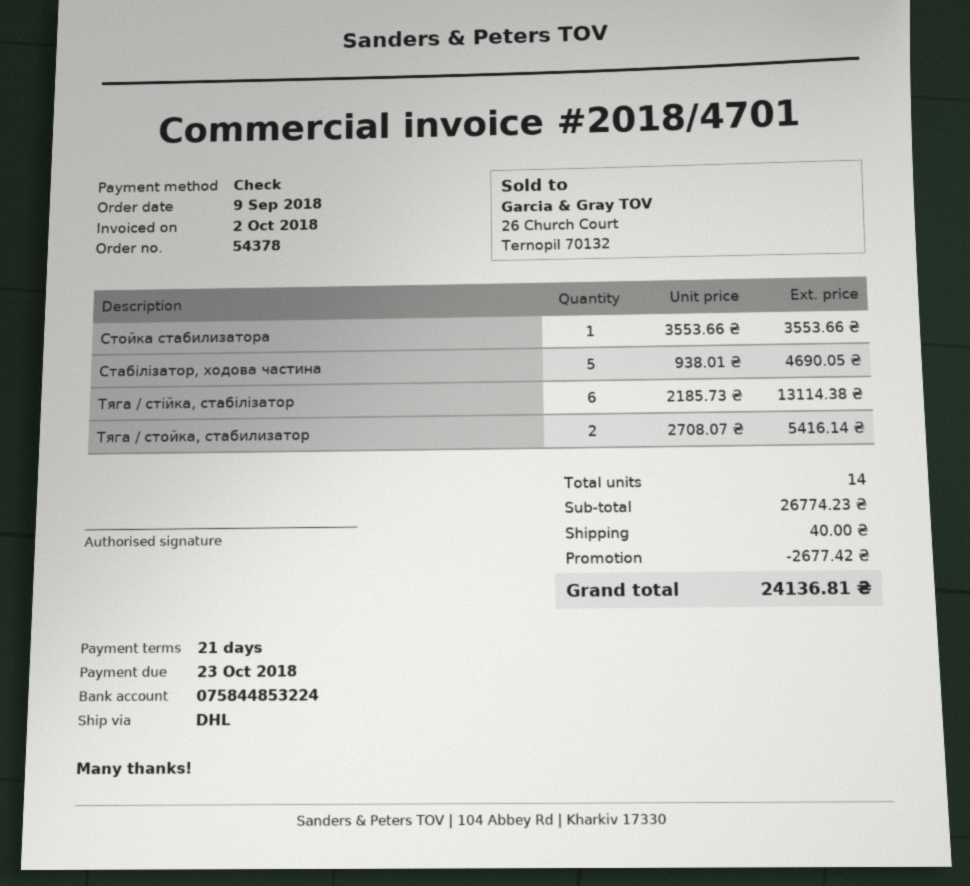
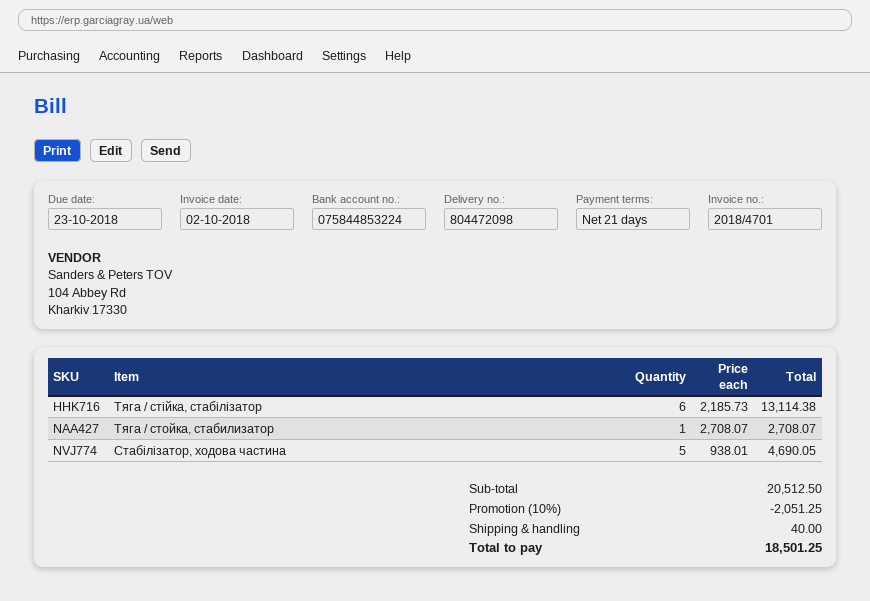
Стойка стабилизатора: 1 x 3553.66 = 3553.66 -> none
Тяга / стойка, стабилизатор: 2 x 2708.07 = 5416.14 -> 1 x 2708.07 = 2708.07
subtotal: 26774.23 -> 20512.50
discount: 2677.42 -> 2051.25
total: 24136.81 -> 18501.25

